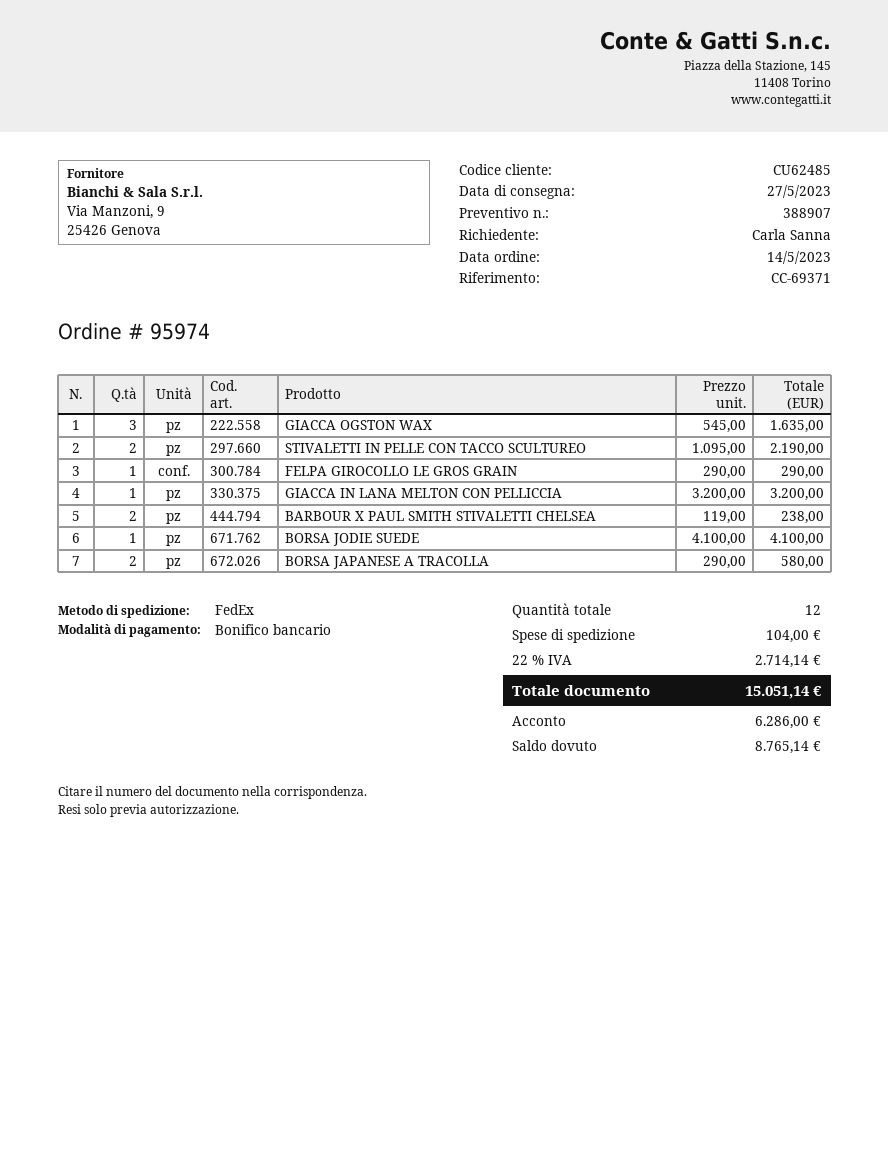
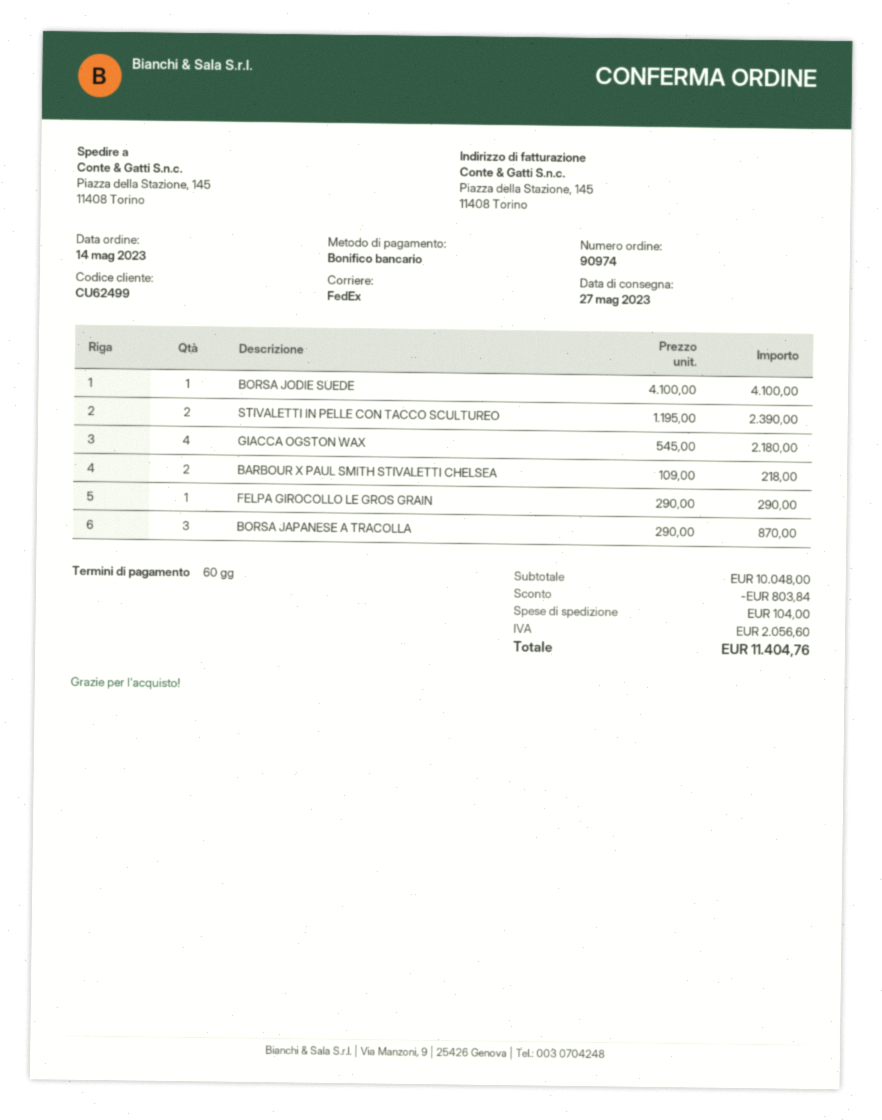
order number: 95974 -> 90974
customer number: CU62485 -> CU62499
GIACCA OGSTON WAX: 3 x 545.00 = 1635.00 -> 4 x 545.00 = 2180.00
STIVALETTI IN PELLE CON TACCO SCULTUREO: 2 x 1095.00 = 2190.00 -> 2 x 1195.00 = 2390.00
GIACCA IN LANA MELTON CON PELLICCIA: 1 x 3200.00 = 3200.00 -> none
BARBOUR X PAUL SMITH STIVALETTI CHELSEA: 2 x 119.00 = 238.00 -> 2 x 109.00 = 218.00
BORSA JAPANESE A TRACOLLA: 2 x 290.00 = 580.00 -> 3 x 290.00 = 870.00
discount: none -> 803.84
tax: 2714.14 -> 2056.60
total: 15051.14 -> 11404.76

